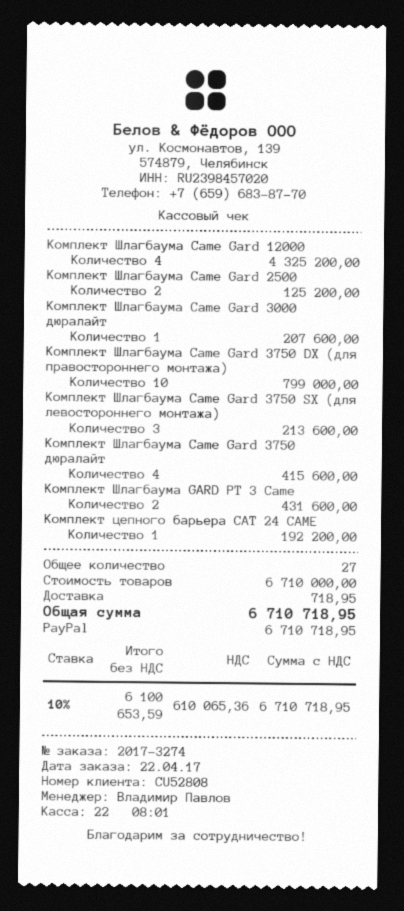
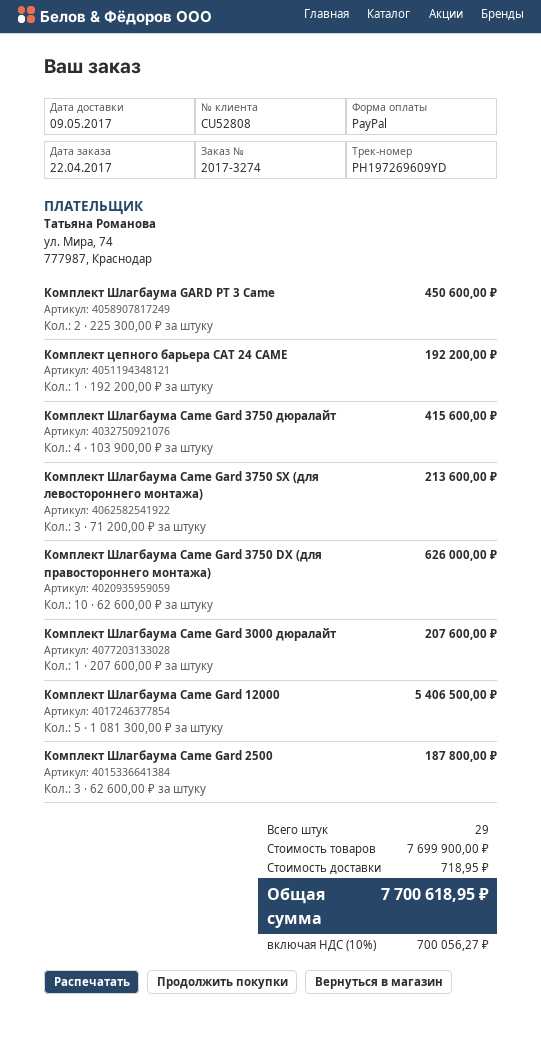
Комплект Шлагбаума Came Gard 12000: 4 for 4325200.00 -> 5 for 5406500.00
Комплект Шлагбаума Came Gard 2500: 2 for 125200.00 -> 3 for 187800.00
Комплект Шлагбаума Came Gard 3750 DX (для правостороннего монтажа): 10 for 799000.00 -> 10 for 626000.00
Комплект Шлагбаума GARD PT 3 Came: 2 for 431600.00 -> 2 for 450600.00
total quantity: 27 -> 29
subtotal: 6710000.00 -> 7699900.00
tax: 10% = 610065.36 -> 10% = 700056.27
total: 6710718.95 -> 7700618.95

